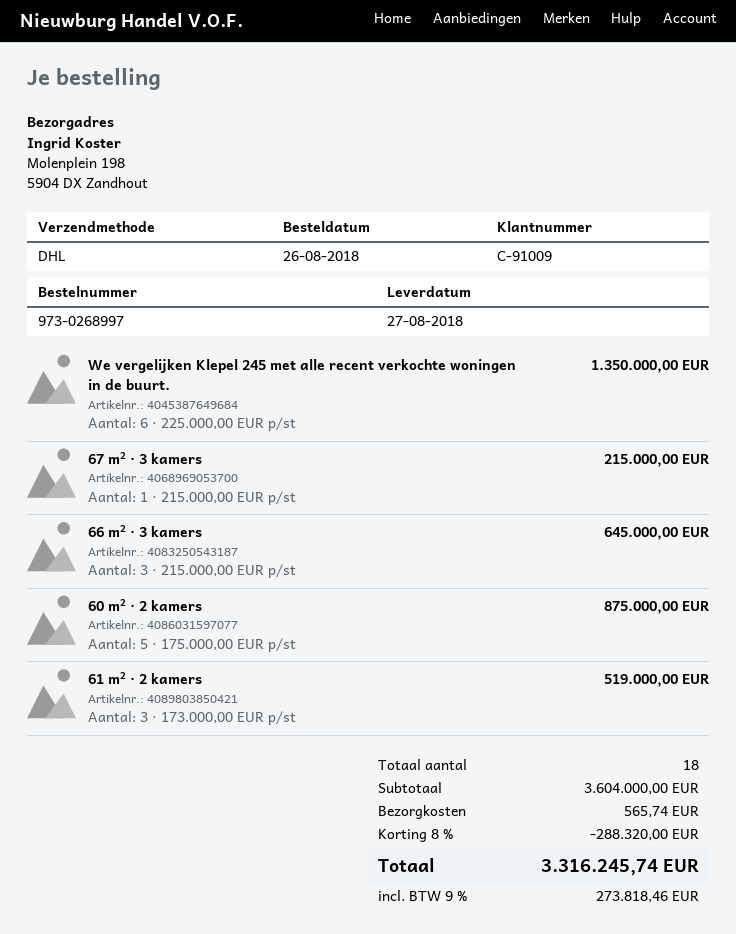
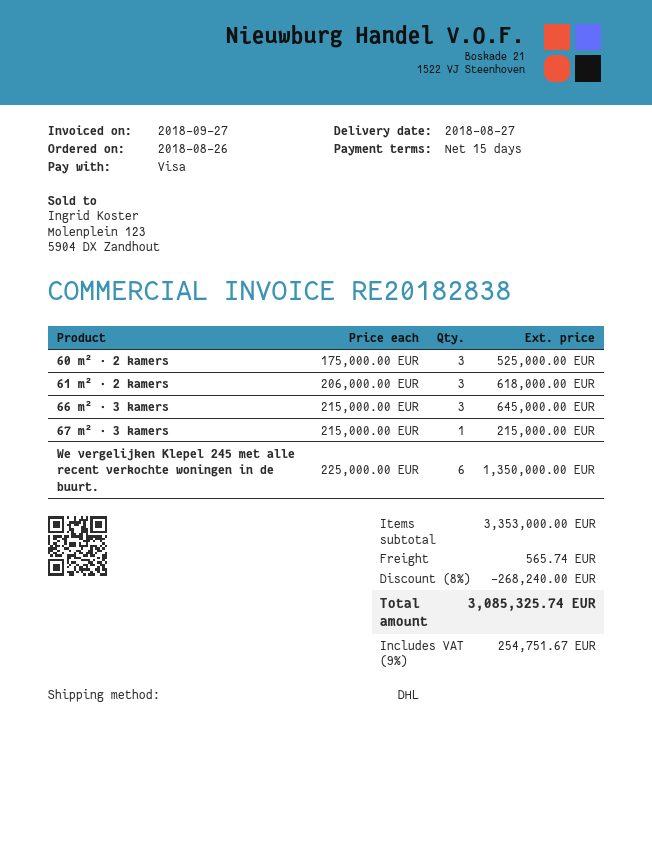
60 m² · 2 kamers: 5 x 175000.00 = 875000.00 -> 3 x 175000.00 = 525000.00
61 m² · 2 kamers: 3 x 173000.00 = 519000.00 -> 3 x 206000.00 = 618000.00
subtotal: 3604000.00 -> 3353000.00
discount: 8% = 288320.00 -> 8% = 268240.00
tax: 9% = 273818.46 -> 9% = 254751.67
total: 3316245.74 -> 3085325.74

